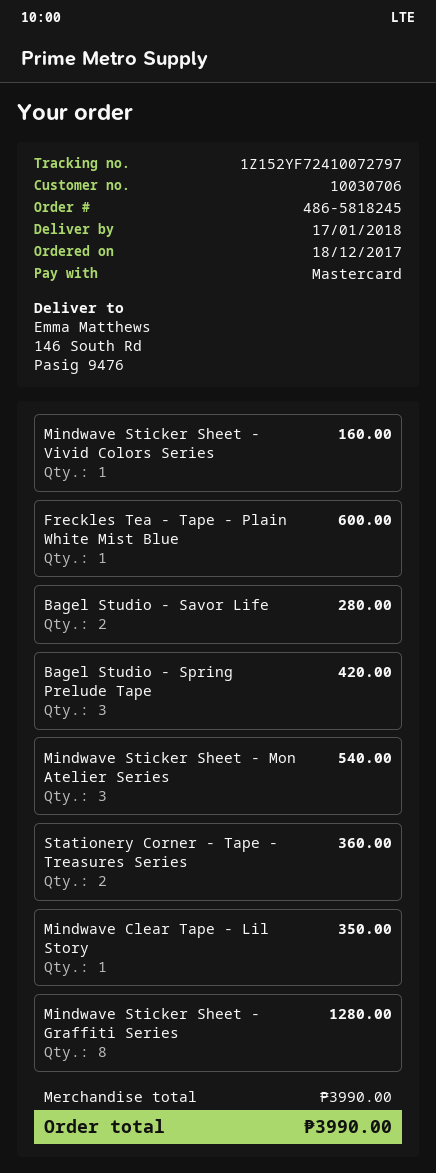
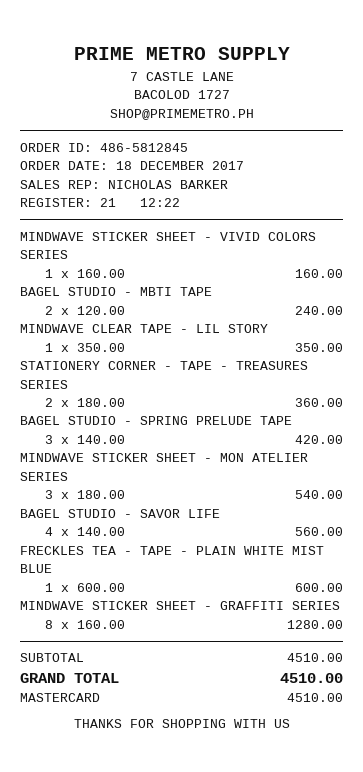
order number: 486-5818245 -> 486-5812845
Bagel Studio - Savor Life: 2 for 280.00 -> 4 for 560.00
BAGEL STUDIO - MBTI TAPE: none -> 2 for 240.00
subtotal: 3990.00 -> 4510.00
total: 3990.00 -> 4510.00

